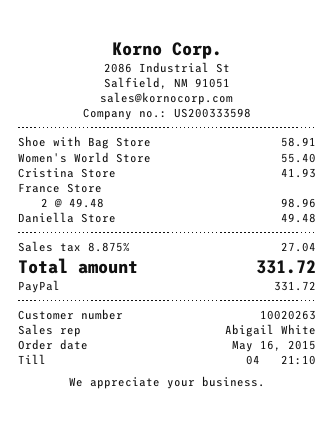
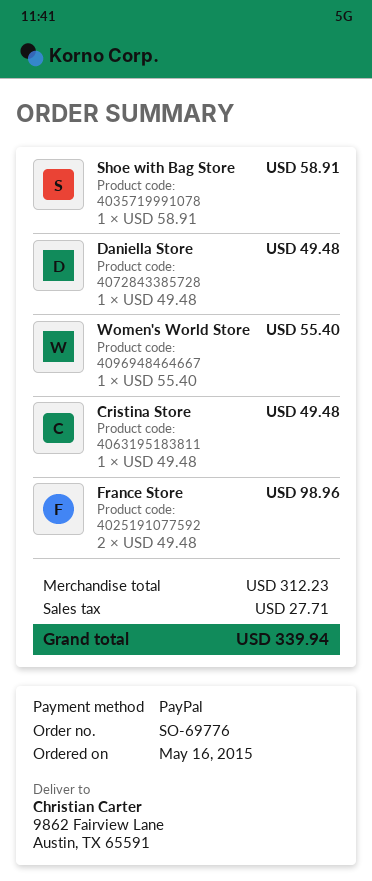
Cristina Store: 1 x 41.93 = 41.93 -> 1 x 49.48 = 49.48
tax: 27.04 -> 27.71
total: 331.72 -> 339.94

